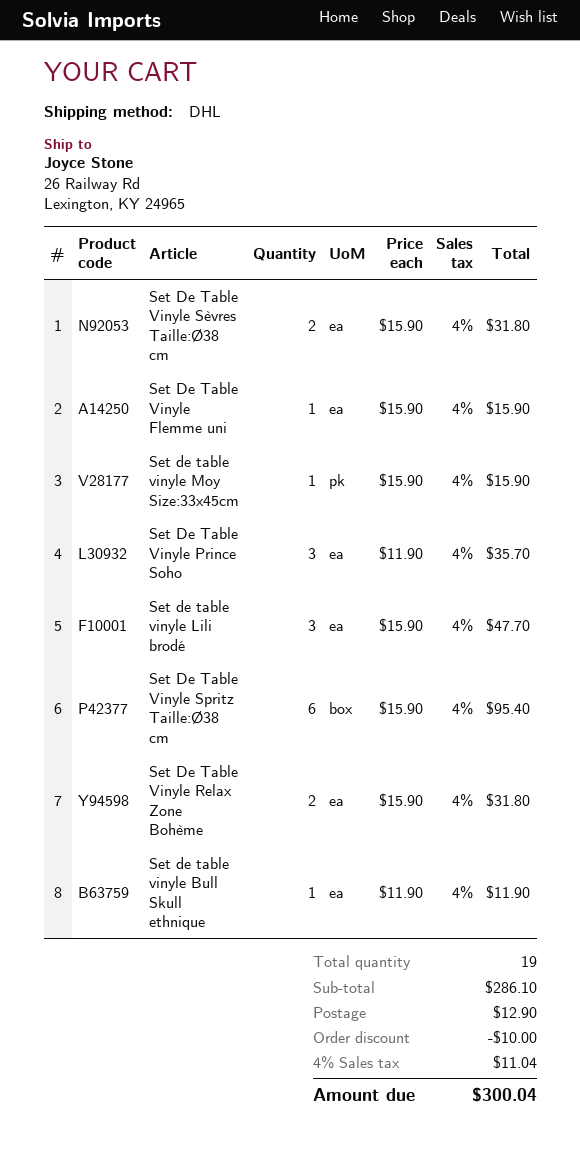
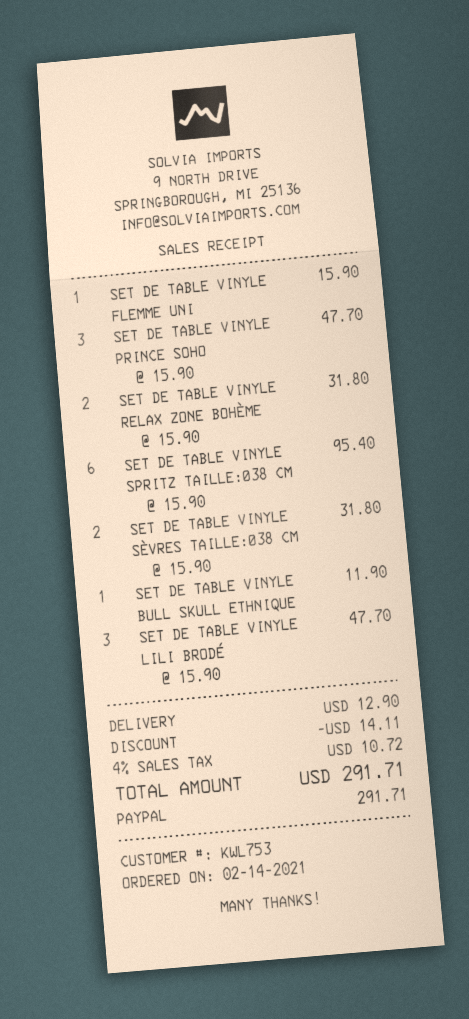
Set de table vinyle Moy Size:33x45cm: 1 x 15.90 = 15.90 -> none
Set De Table Vinyle Prince Soho: 3 x 11.90 = 35.70 -> 3 x 15.90 = 47.70
discount: 10.00 -> 14.11
tax: 4% = 11.04 -> 4% = 10.72
total: 300.04 -> 291.71

